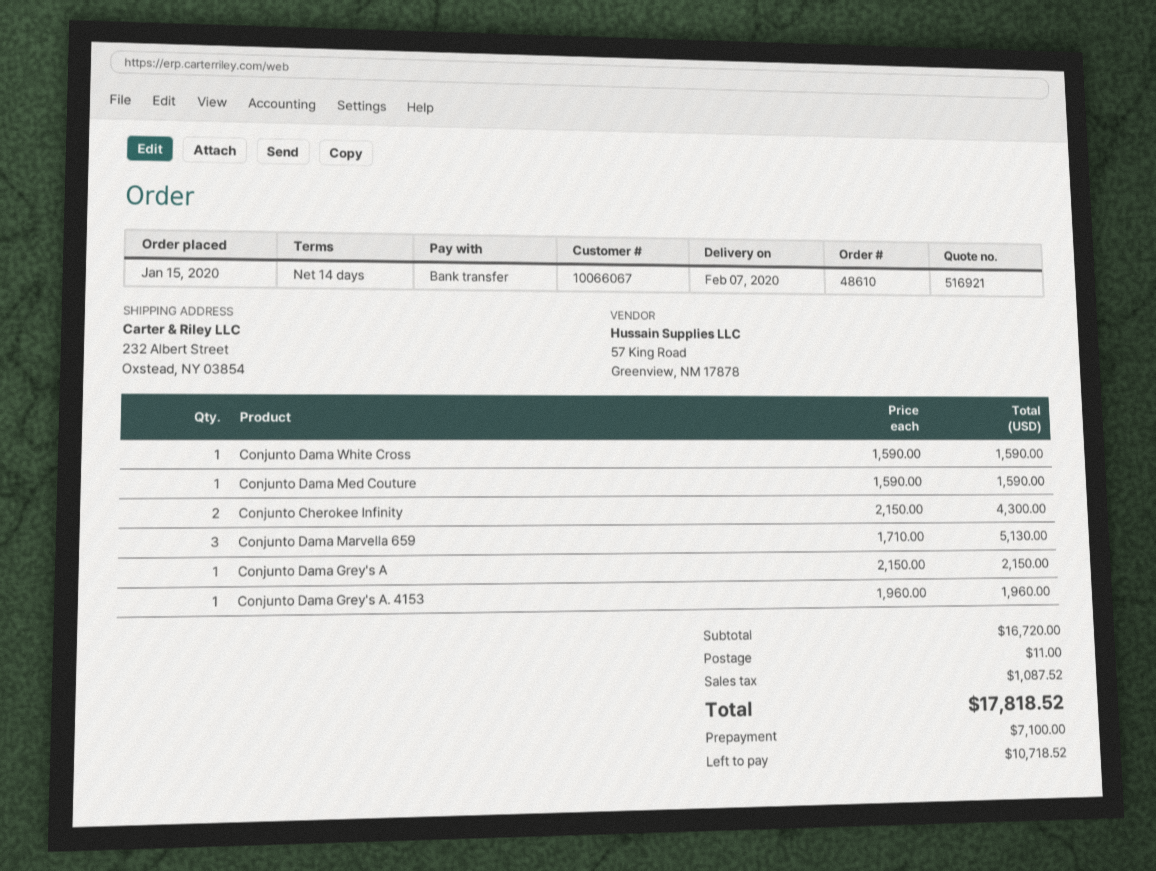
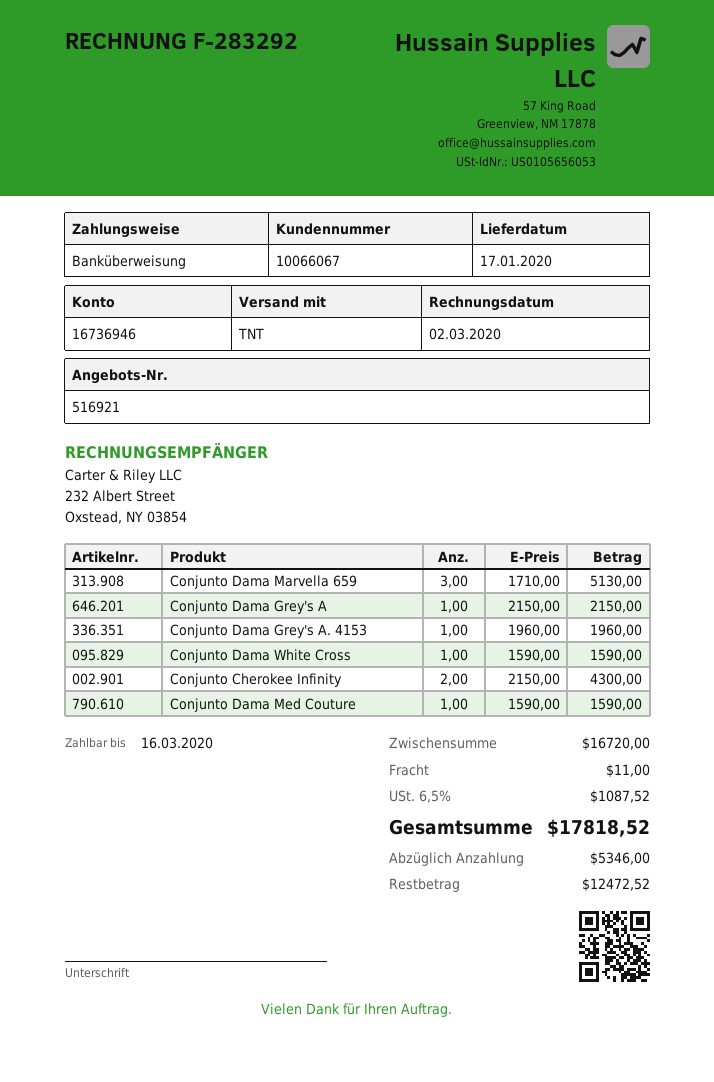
delivery date: 2020-02-07 -> 2020-01-17
deposit: 7100.00 -> 5346.00
balance: 10718.52 -> 12472.52

